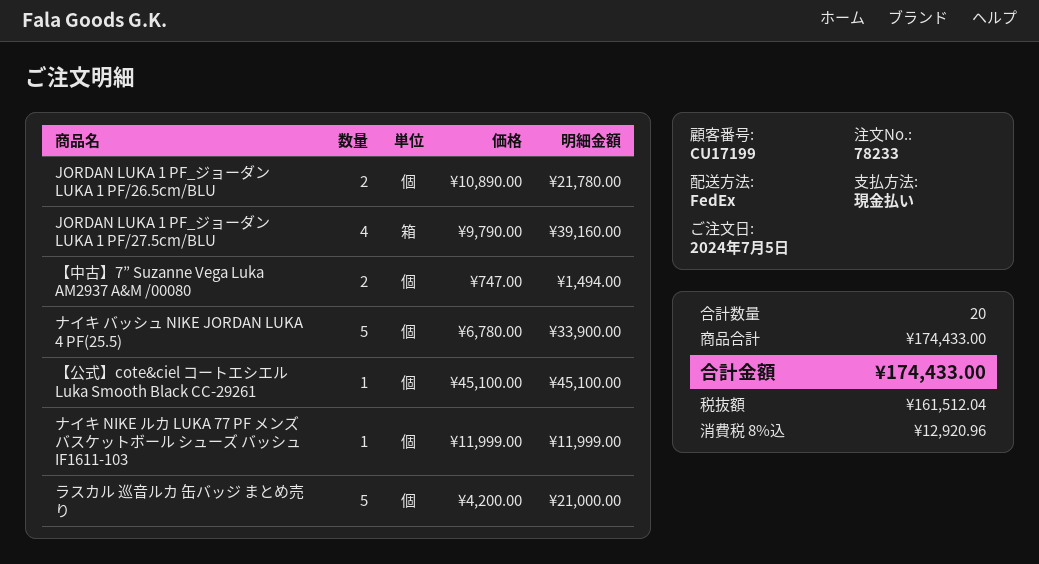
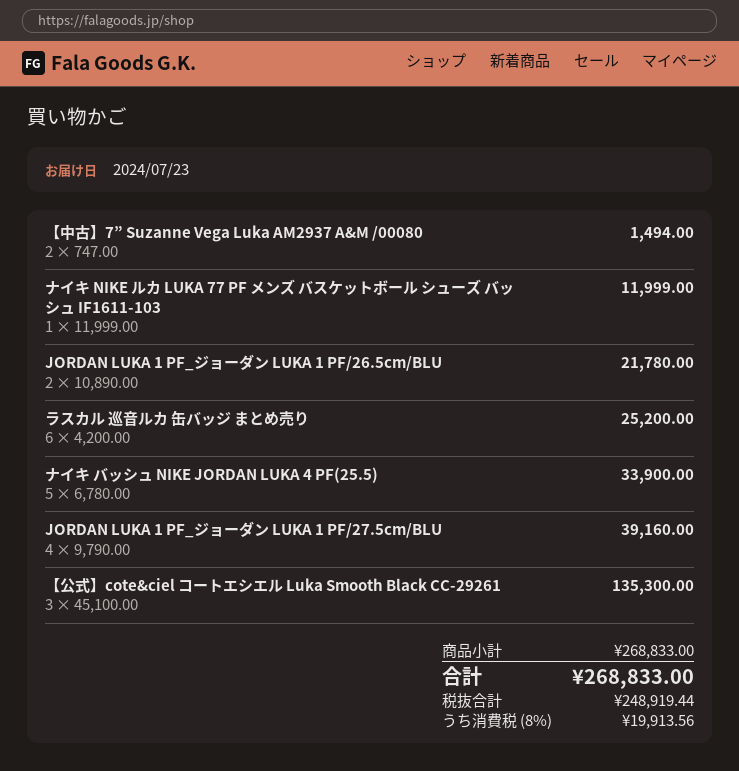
【公式】cote&ciel コートエシエル Luka Smooth Black CC-29261: 1 x 45100.00 = 45100.00 -> 3 x 45100.00 = 135300.00
ラスカル 巡音ルカ 缶バッジ まとめ売り: 5 x 4200.00 = 21000.00 -> 6 x 4200.00 = 25200.00
subtotal: 174433.00 -> 268833.00
net: 161512.04 -> 248919.44
tax: 8% = 12920.96 -> 8% = 19913.56
total: 174433.00 -> 268833.00

